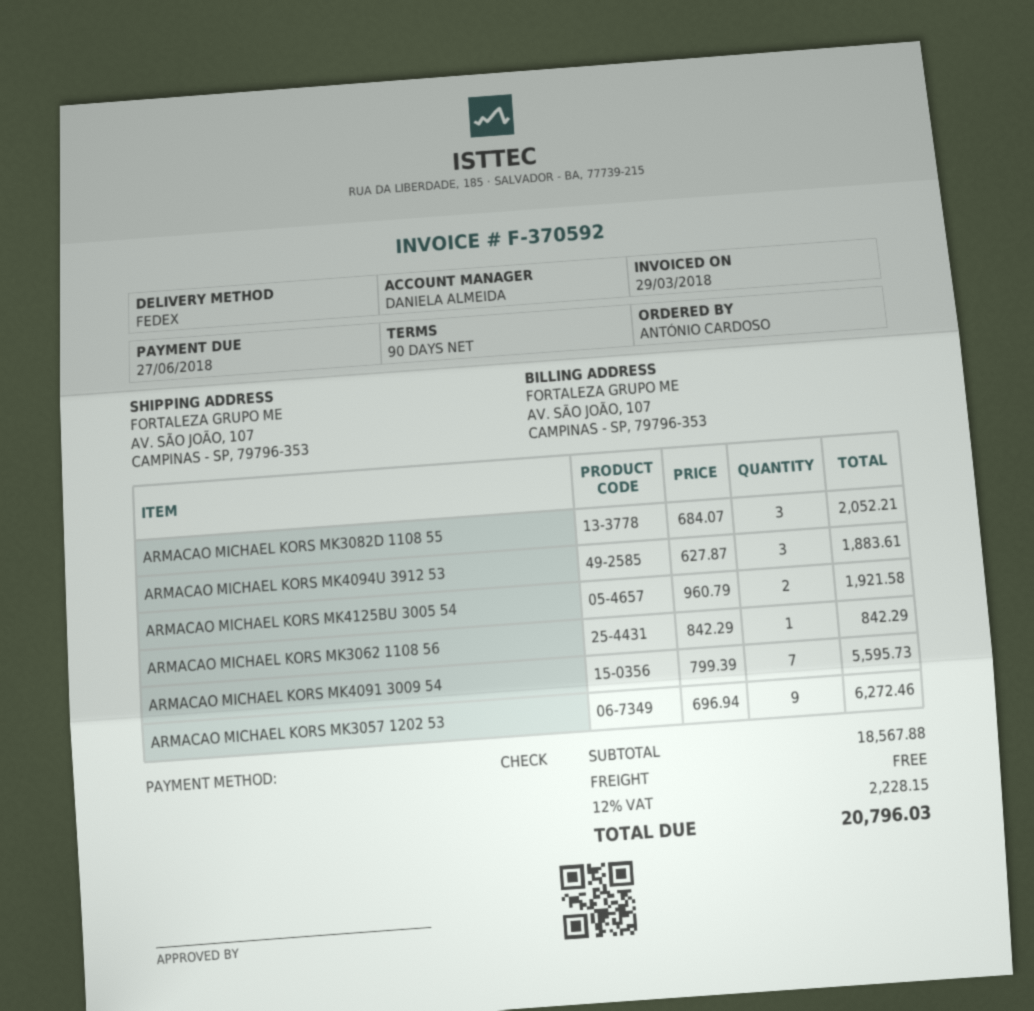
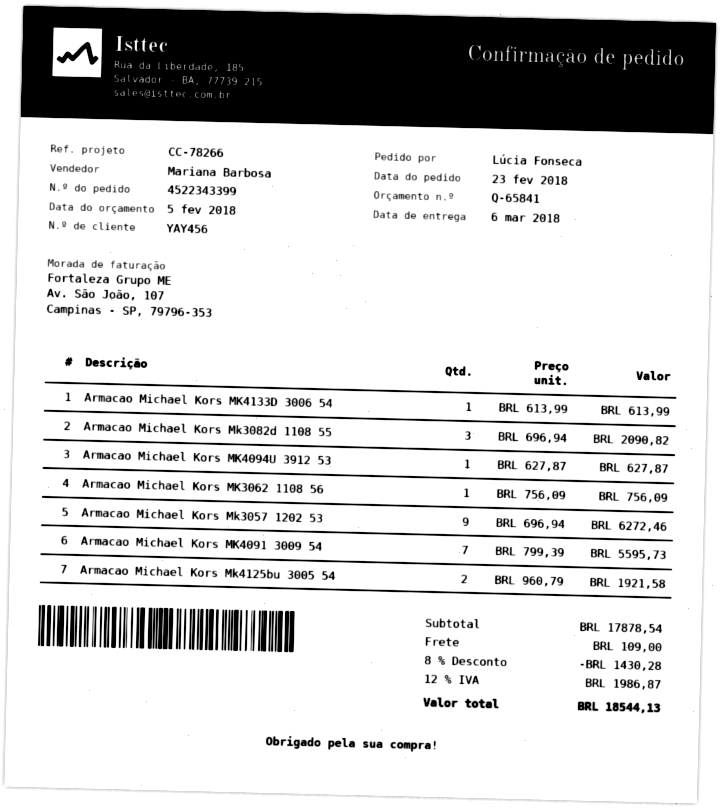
ordered by: ANTÓNIO CARDOSO -> Lúcia Fonseca
sales rep: DANIELA ALMEIDA -> Mariana Barbosa
ARMACAO MICHAEL KORS MK3082D 1108 55: 3 x 684.07 = 2052.21 -> 3 x 696.94 = 2090.82
ARMACAO MICHAEL KORS MK4094U 3912 53: 3 x 627.87 = 1883.61 -> 1 x 627.87 = 627.87
ARMACAO MICHAEL KORS MK3062 1108 56: 1 x 842.29 = 842.29 -> 1 x 756.09 = 756.09
Armacao Michael Kors MK4133D 3006 54: none -> 1 x 613.99 = 613.99
subtotal: 18567.88 -> 17878.54
discount: none -> 8% = 1430.28
shipping: 0.00 -> 109.00
tax: 12% = 2228.15 -> 12% = 1986.87
total: 20796.03 -> 18544.13

